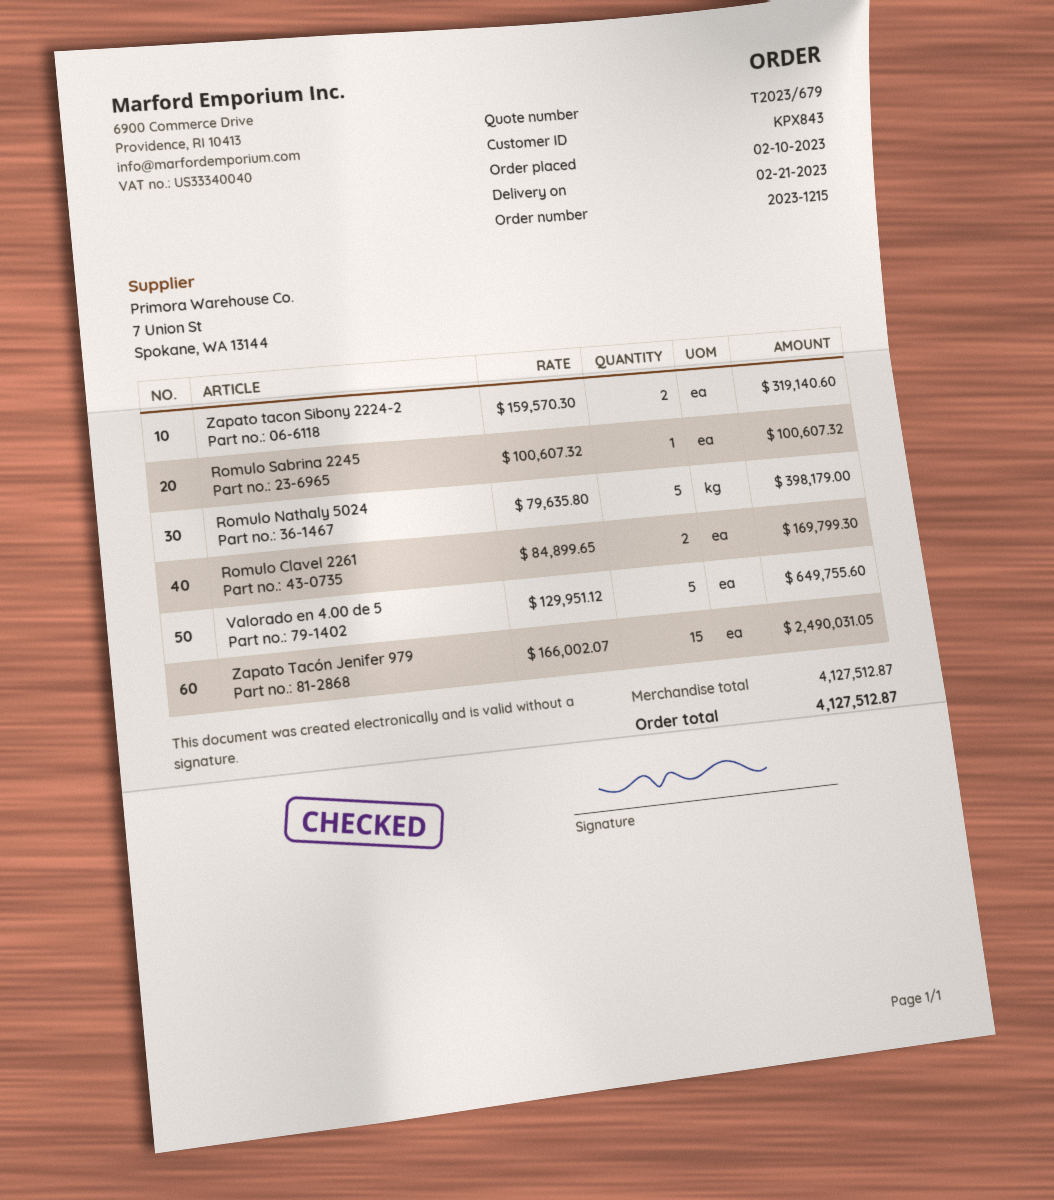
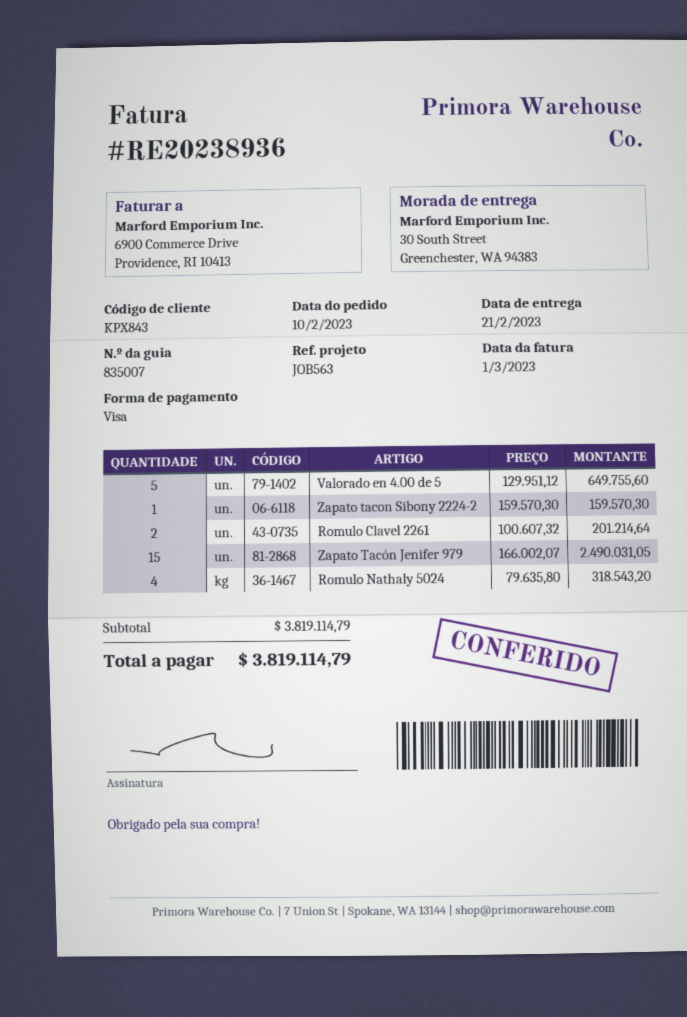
Zapato tacon Sibony 2224-2: 2 x 159570.30 = 319140.60 -> 1 x 159570.30 = 159570.30
Romulo Sabrina 2245: 1 x 100607.32 = 100607.32 -> none
Romulo Nathaly 5024: 5 x 79635.80 = 398179.00 -> 4 x 79635.80 = 318543.20
Romulo Clavel 2261: 2 x 84899.65 = 169799.30 -> 2 x 100607.32 = 201214.64
subtotal: 4127512.87 -> 3819114.79
total: 4127512.87 -> 3819114.79

